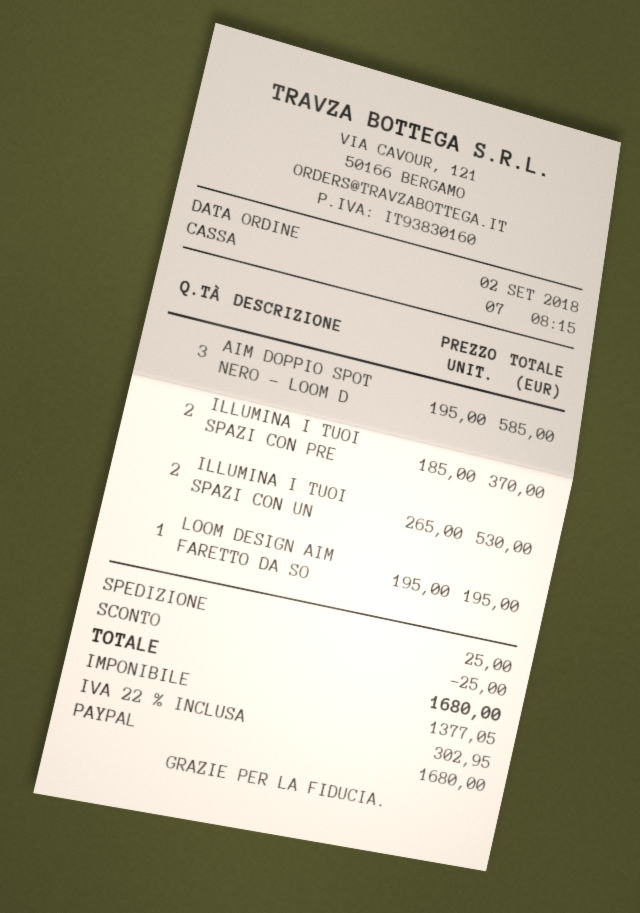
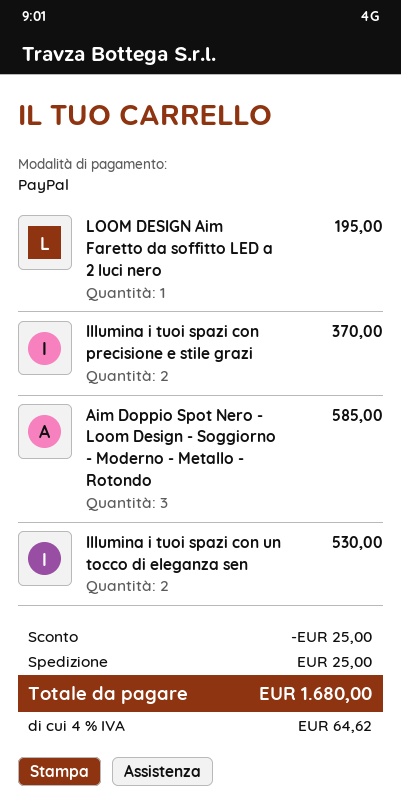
tax: 22% = 302.95 -> 4% = 64.62

